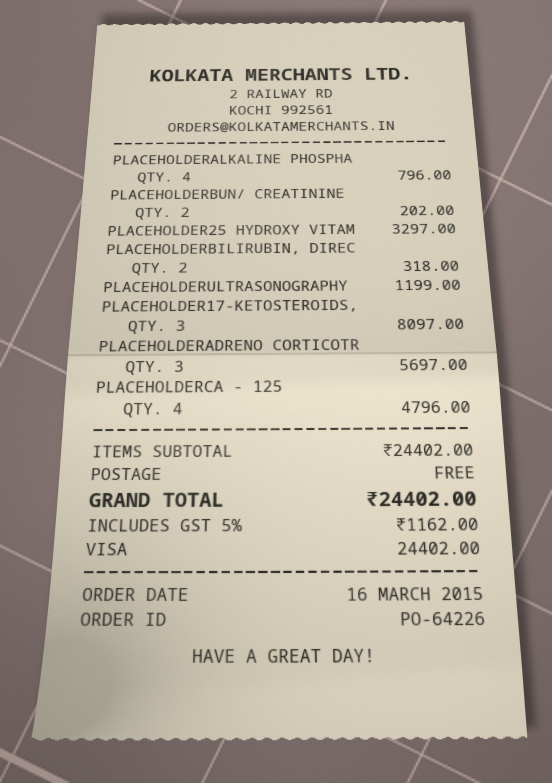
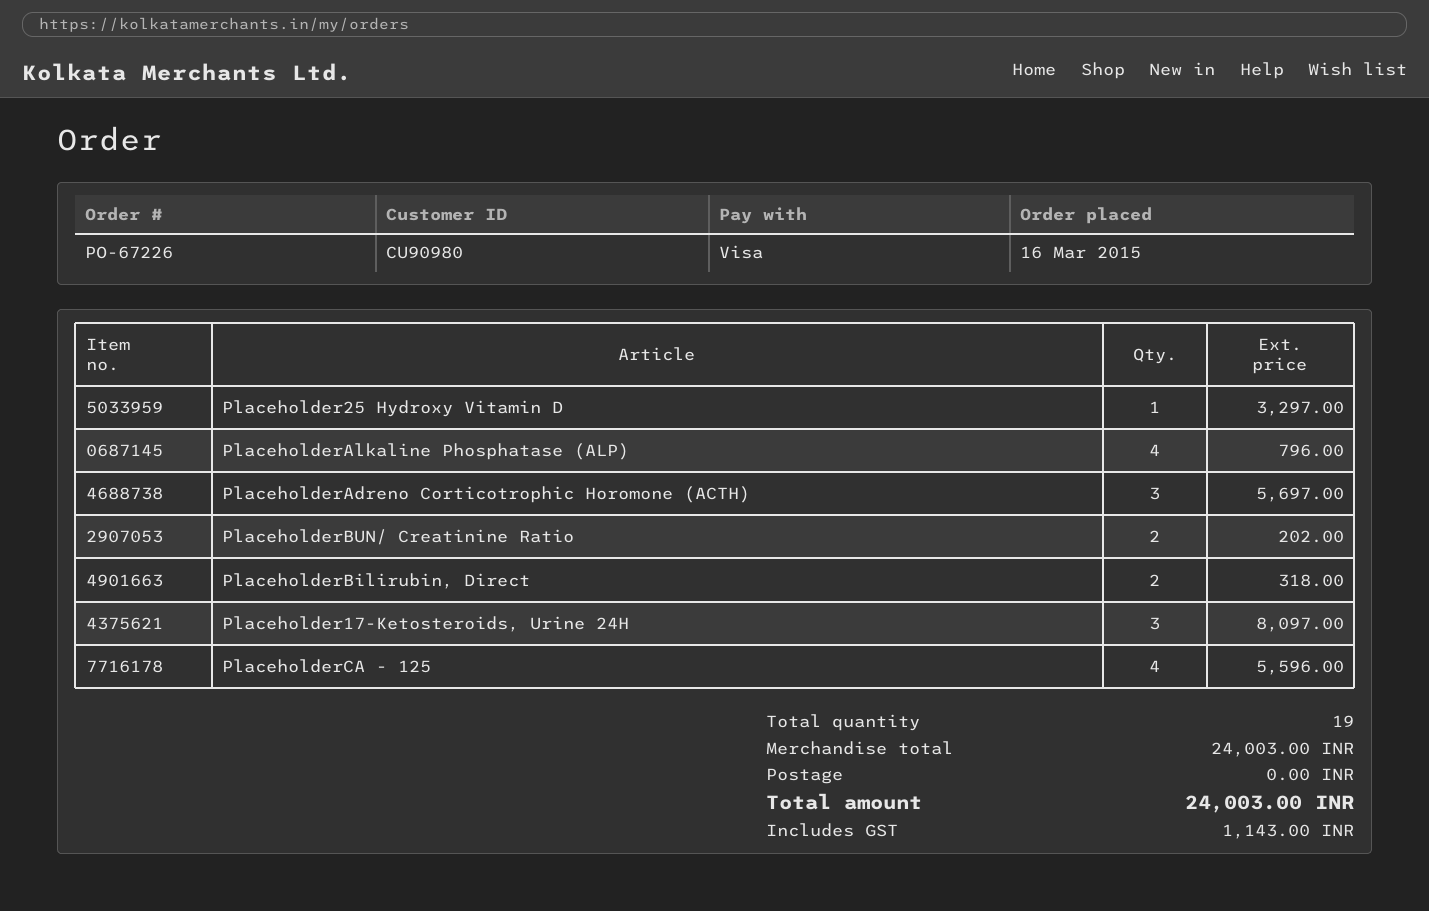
order number: PO-64226 -> PO-67226
PLACEHOLDERULTRASONOGRAPHY: 1 for 1199.00 -> none
PLACEHOLDERCA - 125: 4 for 4796.00 -> 4 for 5596.00
subtotal: 24402.00 -> 24003.00
tax: 1162.00 -> 1143.00
total: 24402.00 -> 24003.00

